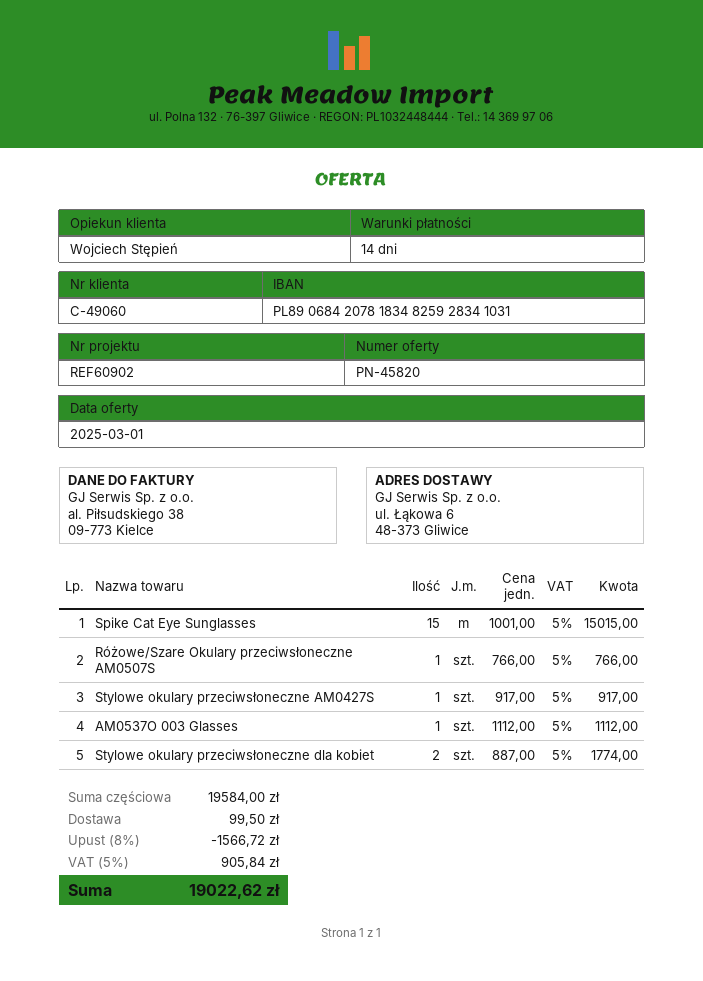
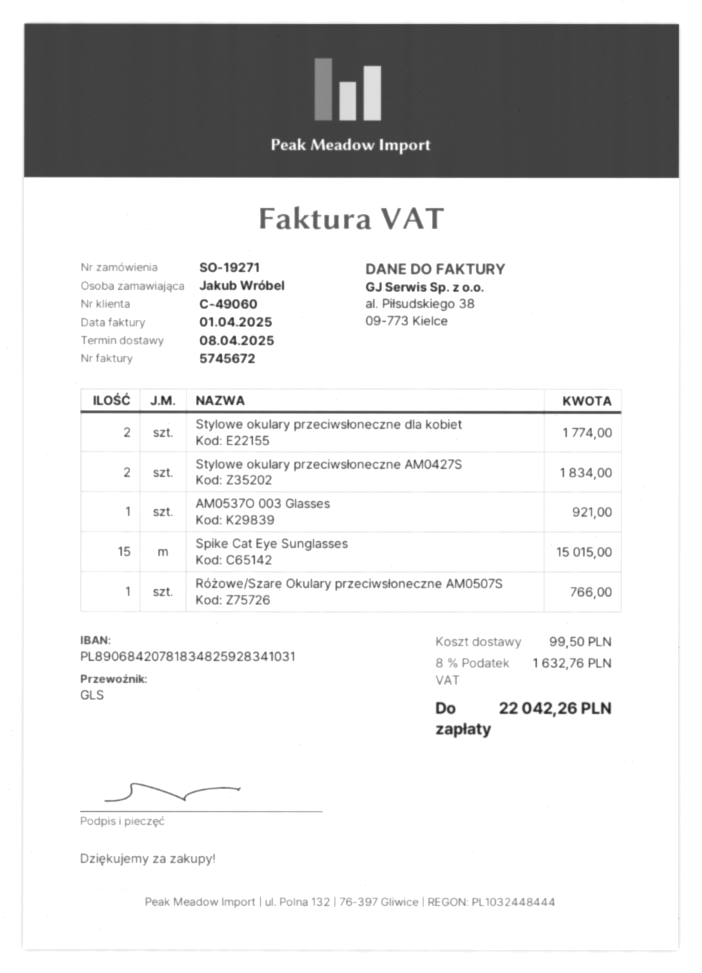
Stylowe okulary przeciwsłoneczne AM0427S: 1 for 917.00 -> 2 for 1834.00
AM0537O 003 Glasses: 1 for 1112.00 -> 1 for 921.00
discount: 8% = 1566.72 -> none
tax: 5% = 905.84 -> 8% = 1632.76
total: 19022.62 -> 22042.26

